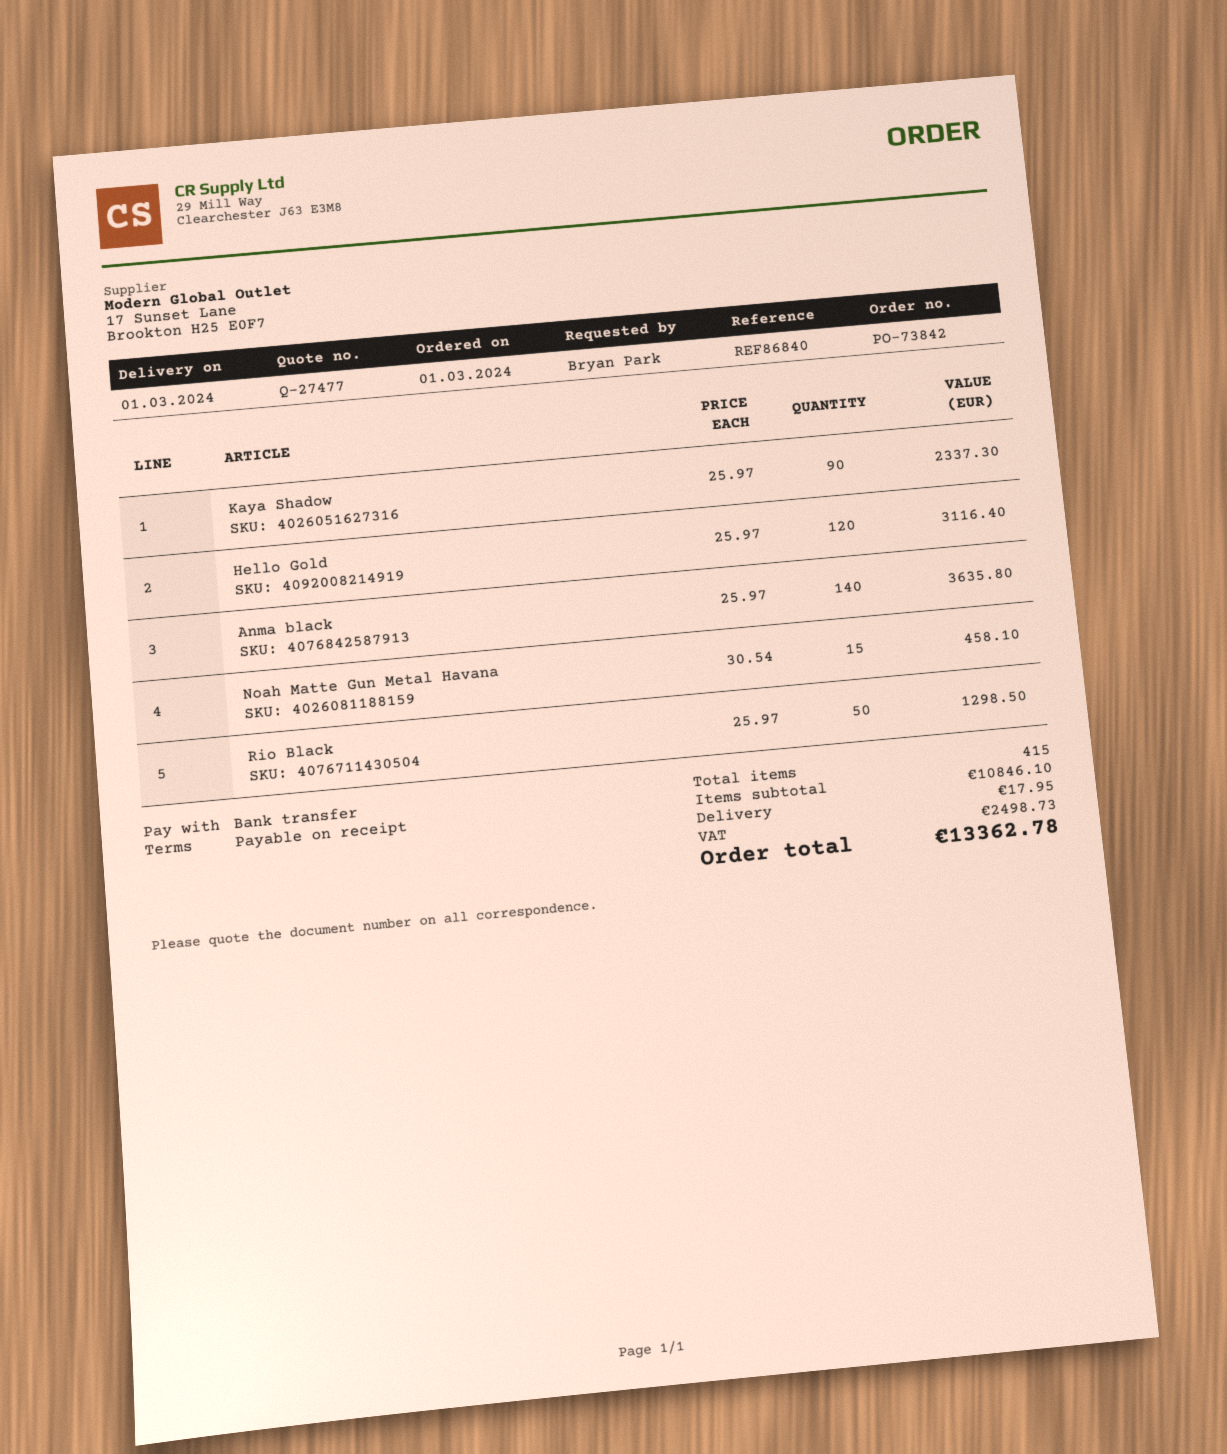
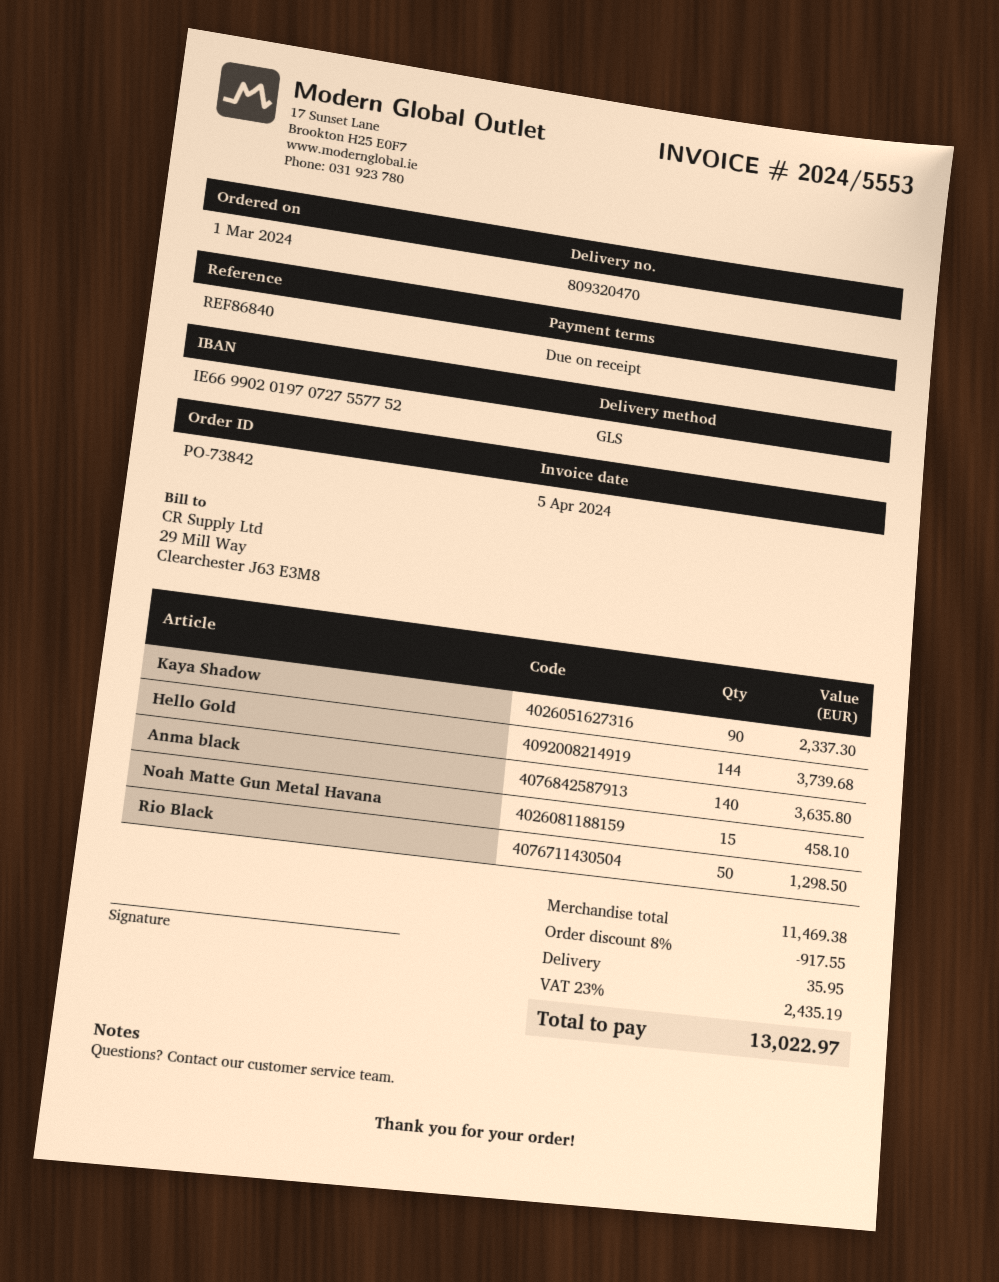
Hello Gold: 120 for 3116.40 -> 144 for 3739.68
subtotal: 10846.10 -> 11469.38
discount: none -> 8% = 917.55
shipping: 17.95 -> 35.95
tax: 2498.73 -> 2435.19
total: 13362.78 -> 13022.97

